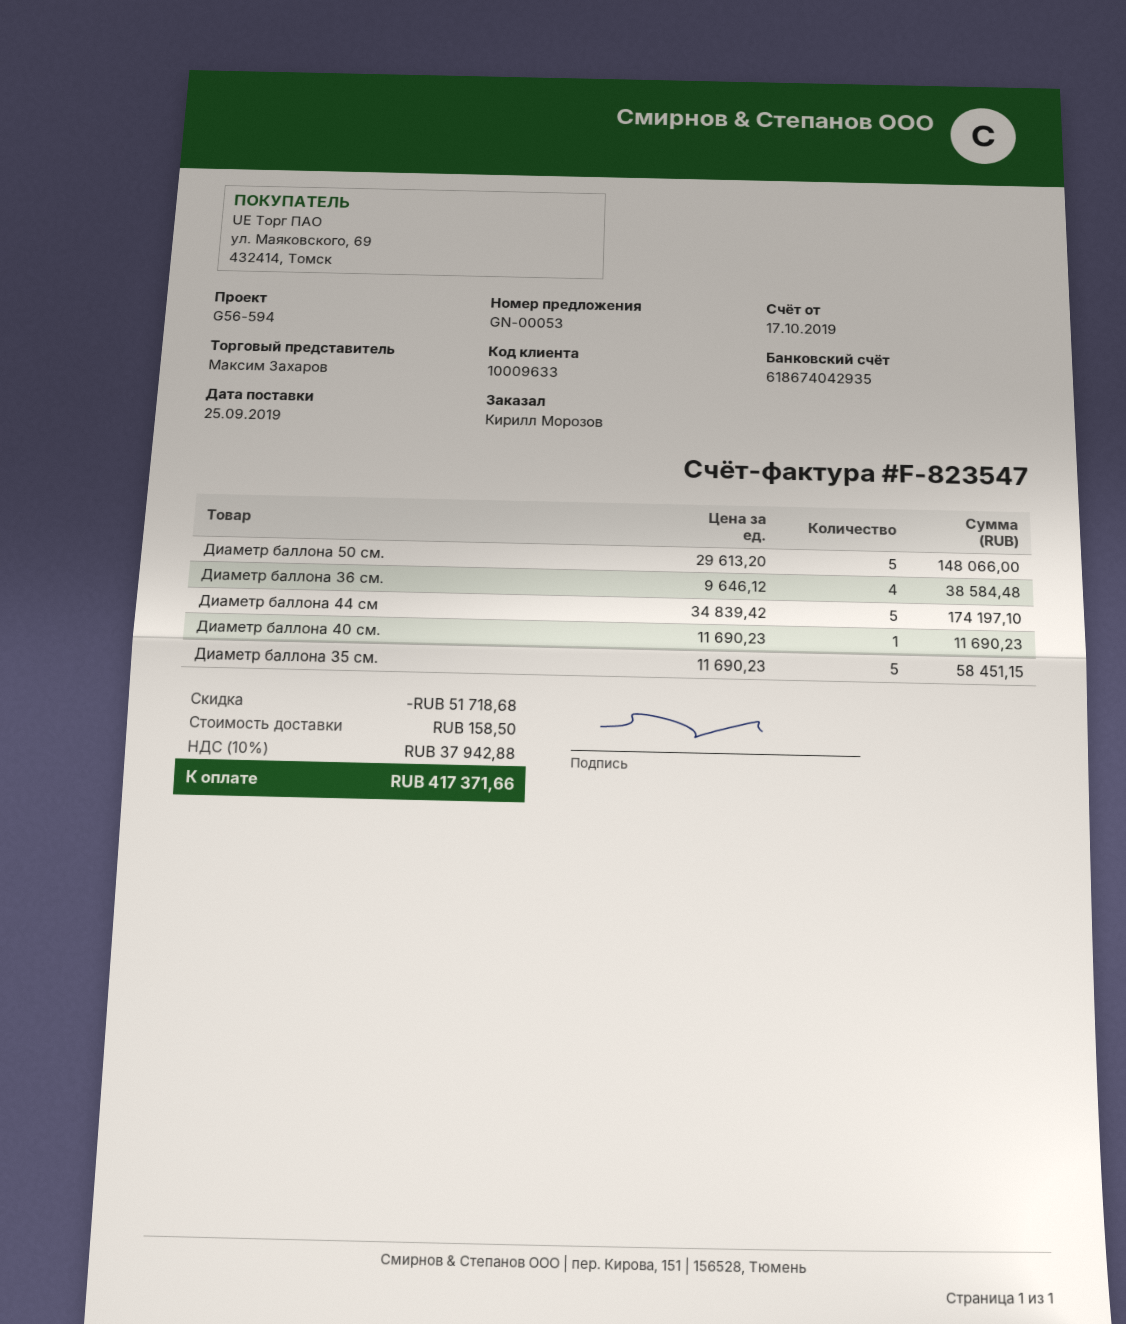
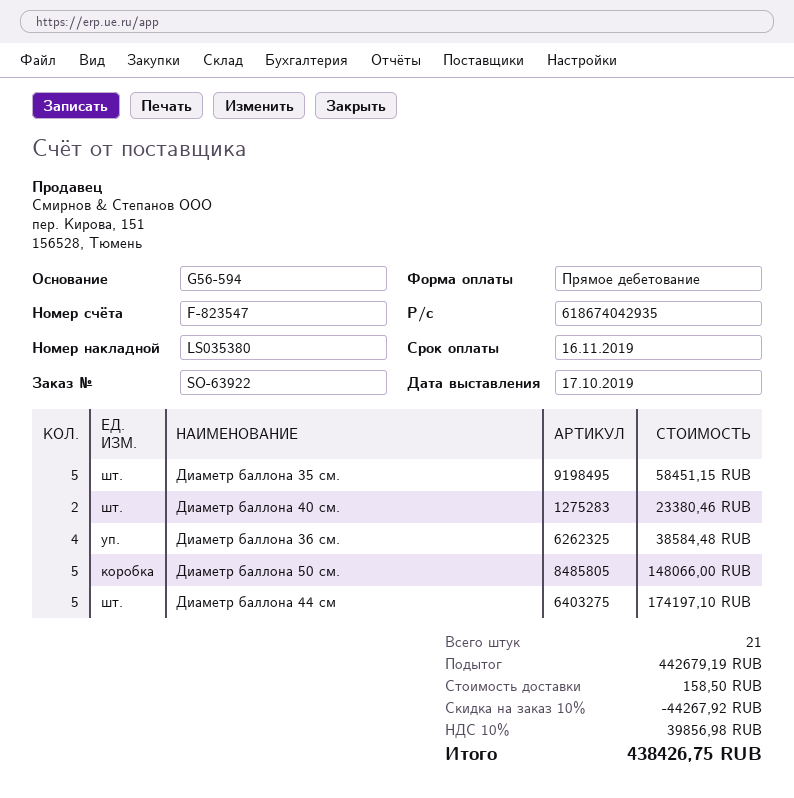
Диаметр баллона 40 см.: 1 for 11690.23 -> 2 for 23380.46
discount: 51718.68 -> 44267.92
tax: 10% = 37942.88 -> 10% = 39856.98
total: 417371.66 -> 438426.75

